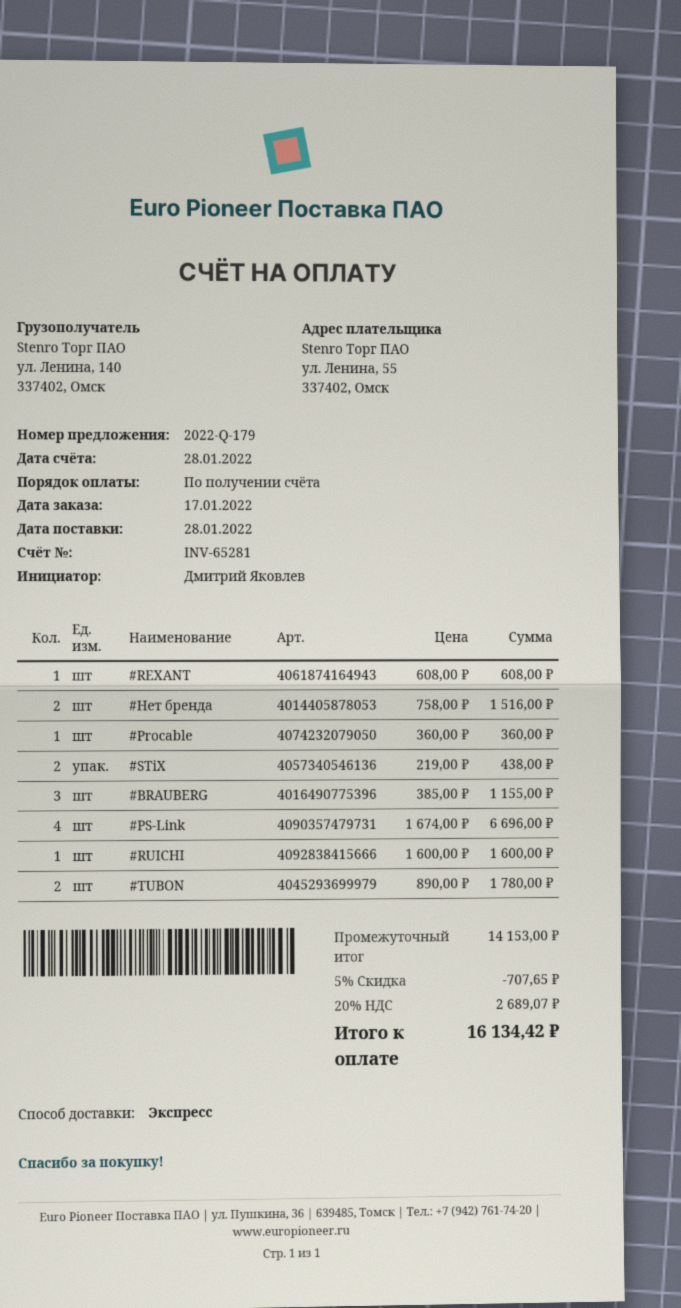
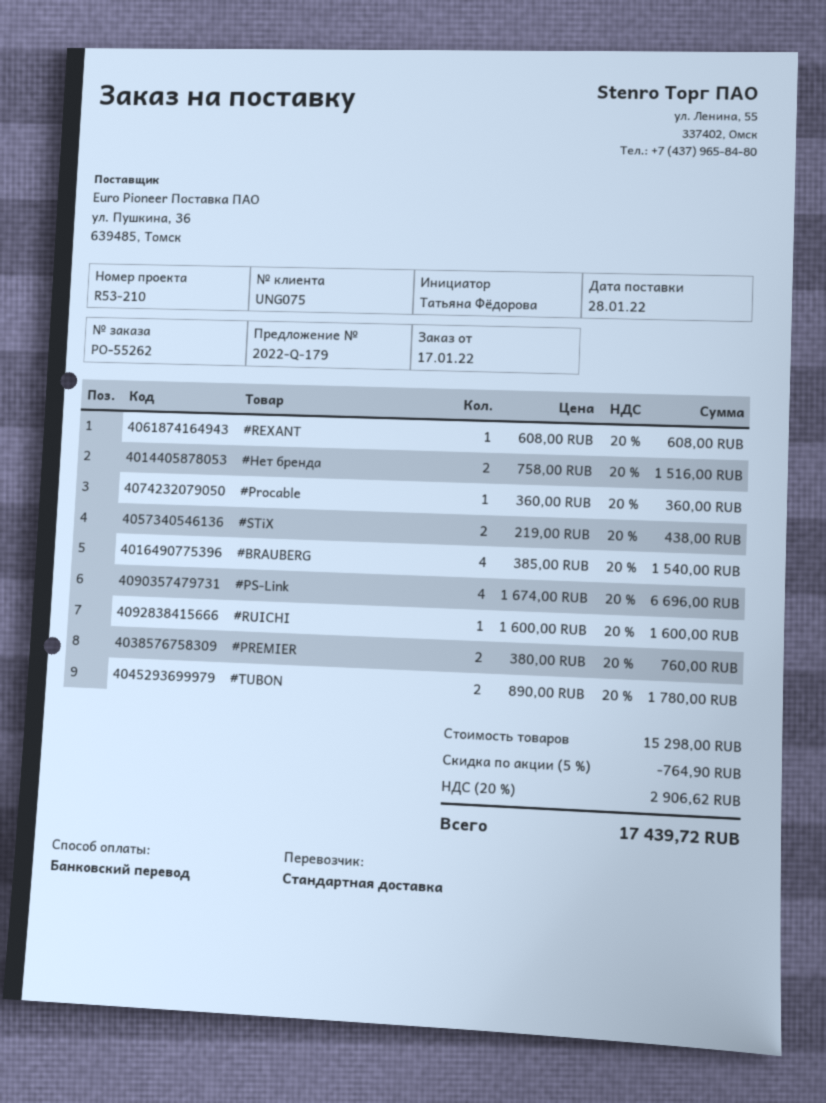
ordered by: Дмитрий Яковлев -> Татьяна Фёдорова
shipping method: express -> standard
#BRAUBERG: 3 x 385.00 = 1155.00 -> 4 x 385.00 = 1540.00
#PREMIER: none -> 2 x 380.00 = 760.00
subtotal: 14153.00 -> 15298.00
discount: 5% = 707.65 -> 5% = 764.90
tax: 20% = 2689.07 -> 20% = 2906.62
total: 16134.42 -> 17439.72

